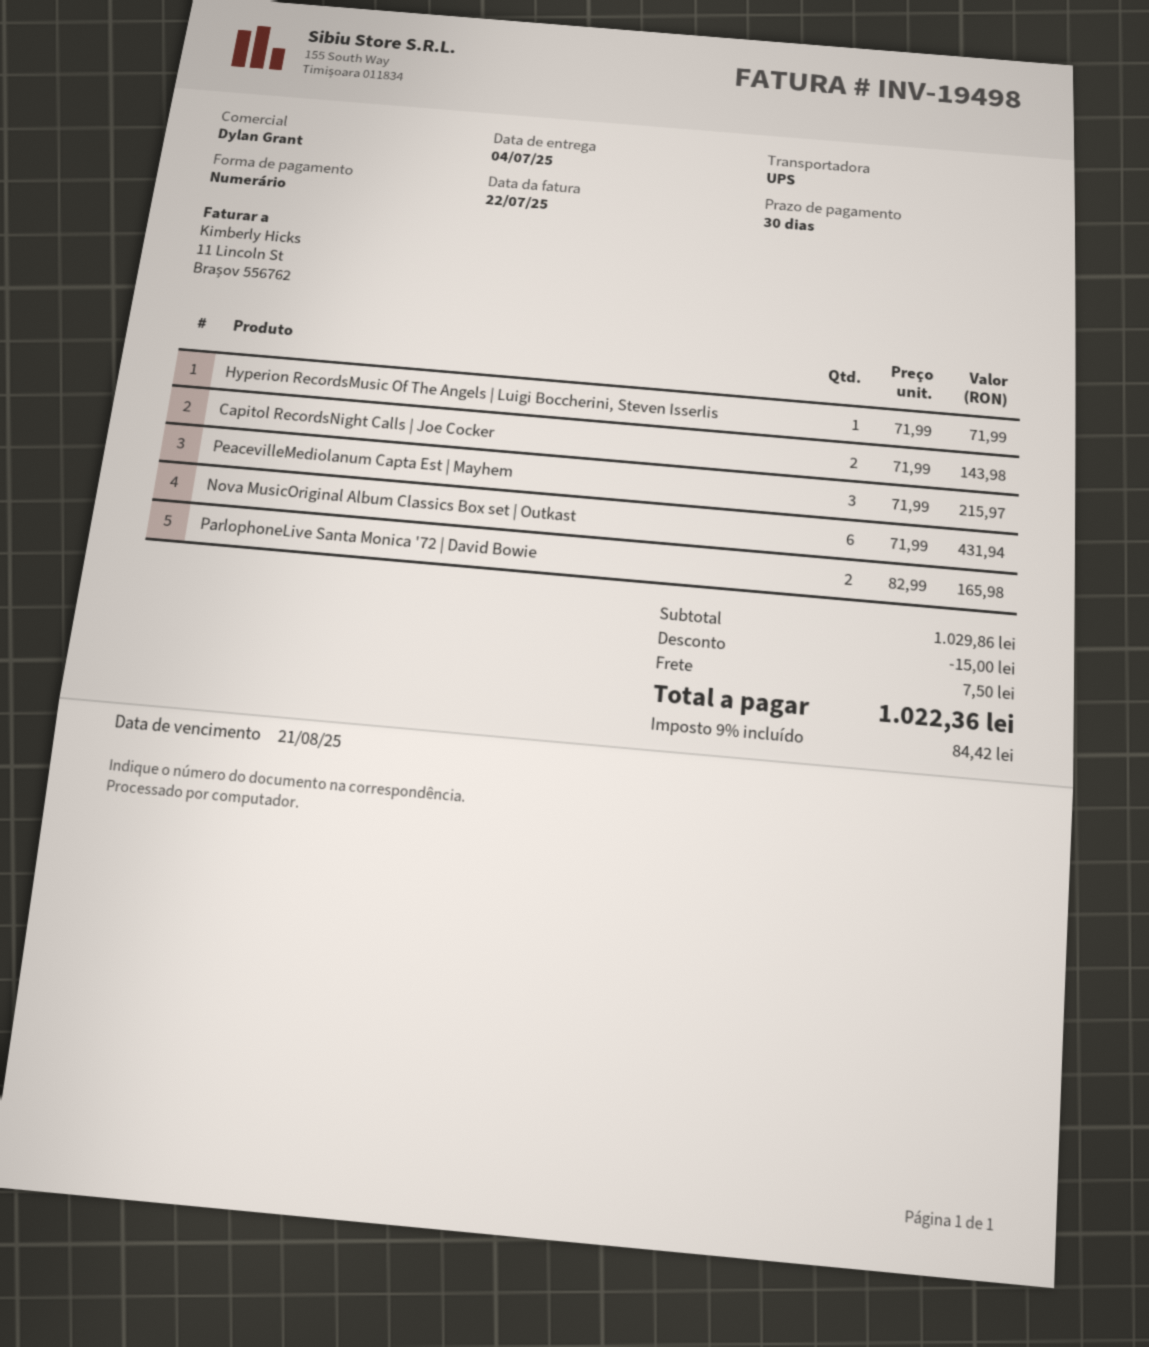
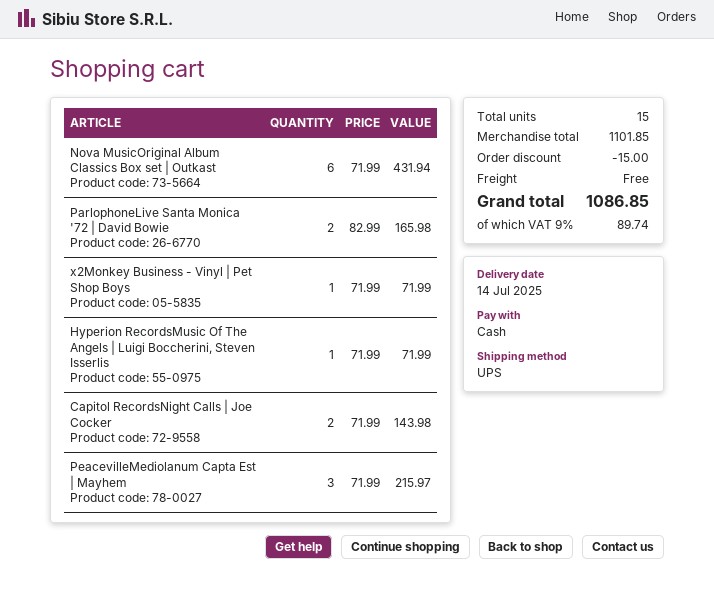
delivery date: 2025-07-04 -> 2025-07-14
x2Monkey Business - Vinyl | Pet Shop Boys: none -> 1 x 71.99 = 71.99
subtotal: 1029.86 -> 1101.85
shipping: 7.50 -> 0.00
tax: 9% = 84.42 -> 9% = 89.74
total: 1022.36 -> 1086.85

